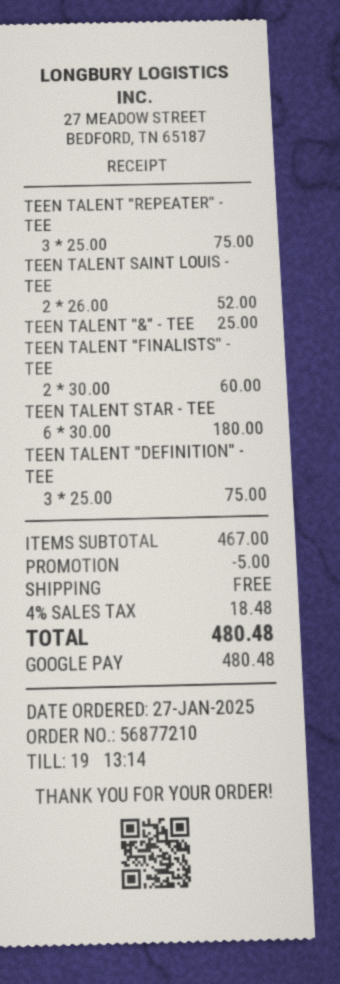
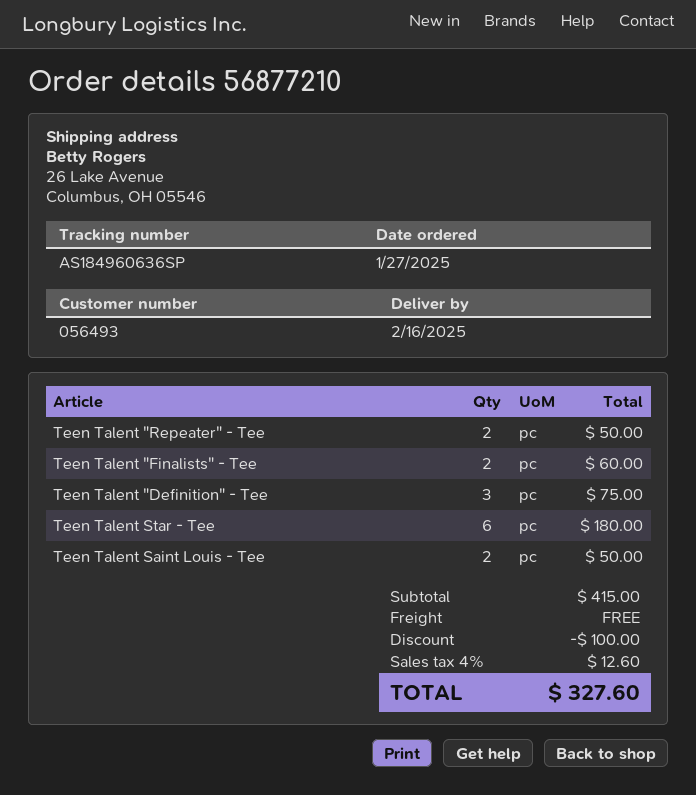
TEEN TALENT "REPEATER" - TEE: 3 for 75.00 -> 2 for 50.00
TEEN TALENT SAINT LOUIS - TEE: 2 for 52.00 -> 2 for 50.00
TEEN TALENT "&" - TEE: 1 for 25.00 -> none
subtotal: 467.00 -> 415.00
discount: 5.00 -> 100.00
tax: 4% = 18.48 -> 4% = 12.60
total: 480.48 -> 327.60

